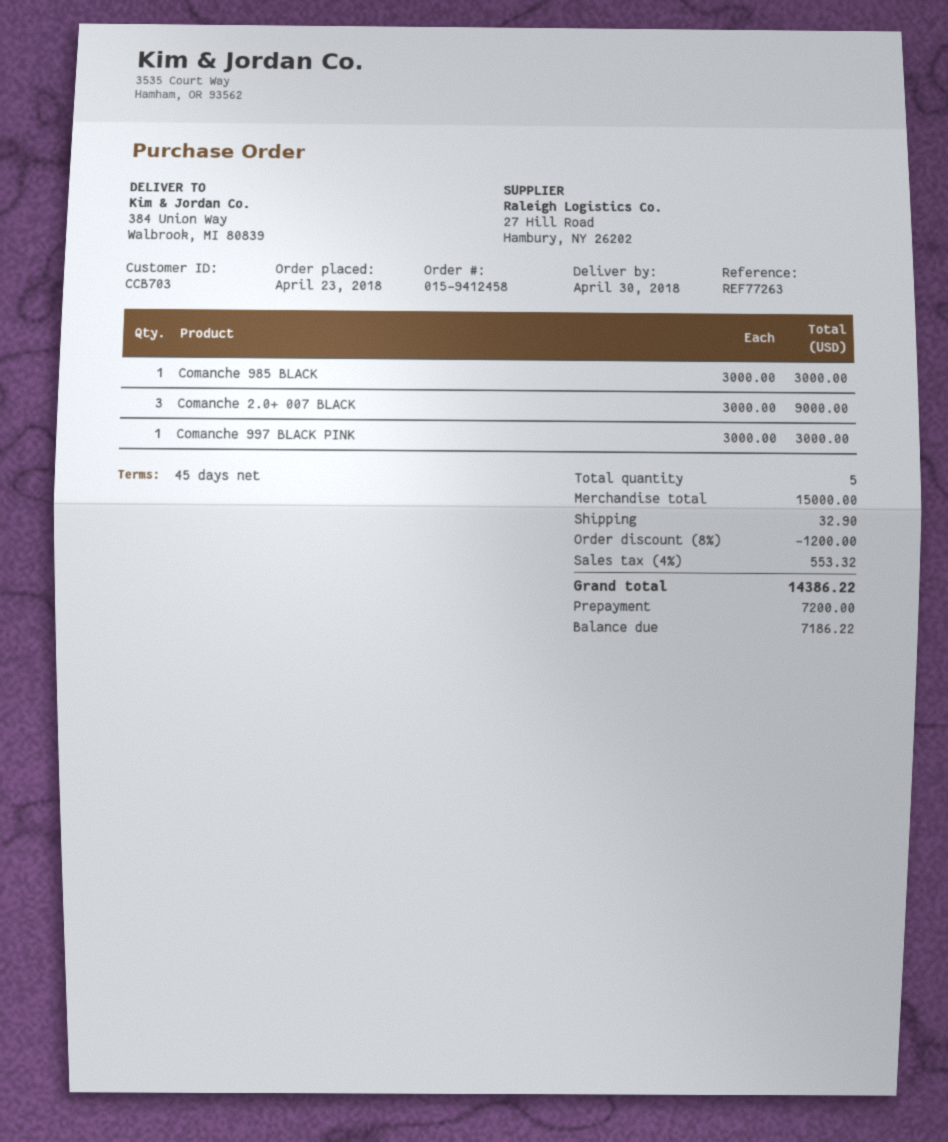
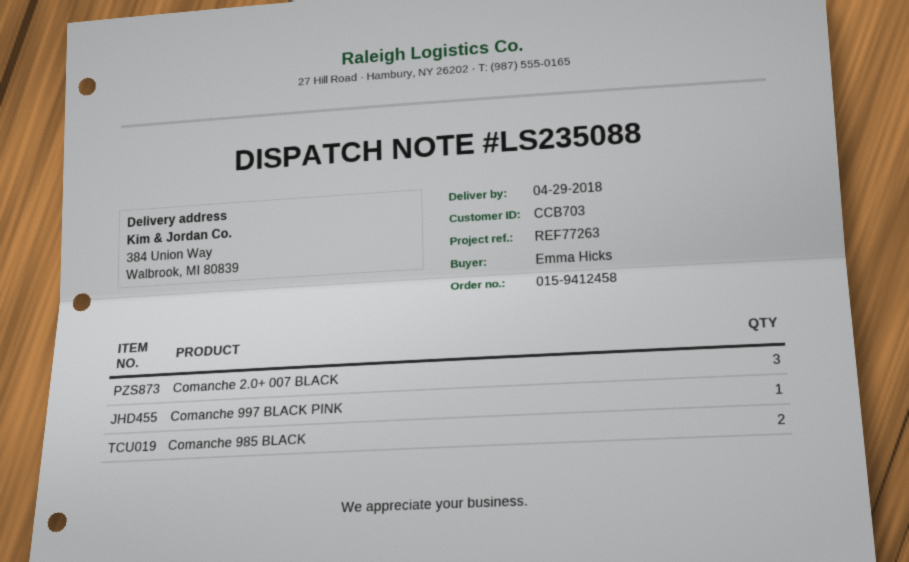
delivery date: 2018-04-30 -> 2018-04-29
Comanche 985 BLACK: 1 -> 2

